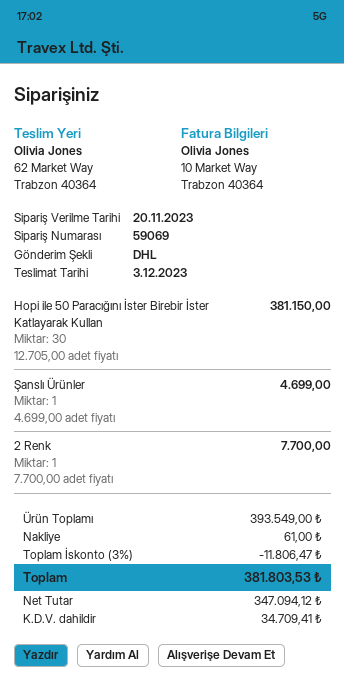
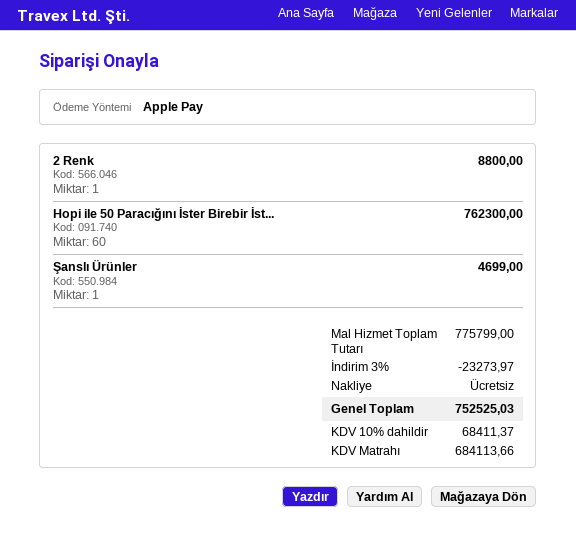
Hopi ile 50 Paracığını İster Birebir İster Katlayarak Kullan: 30 for 381150.00 -> 60 for 762300.00
2 Renk: 1 for 7700.00 -> 1 for 8800.00
subtotal: 393549.00 -> 775799.00
discount: 3% = 11806.47 -> 3% = 23273.97
shipping: 61.00 -> 0.00
net: 347094.12 -> 684113.66
tax: 34709.41 -> 68411.37
total: 381803.53 -> 752525.03

